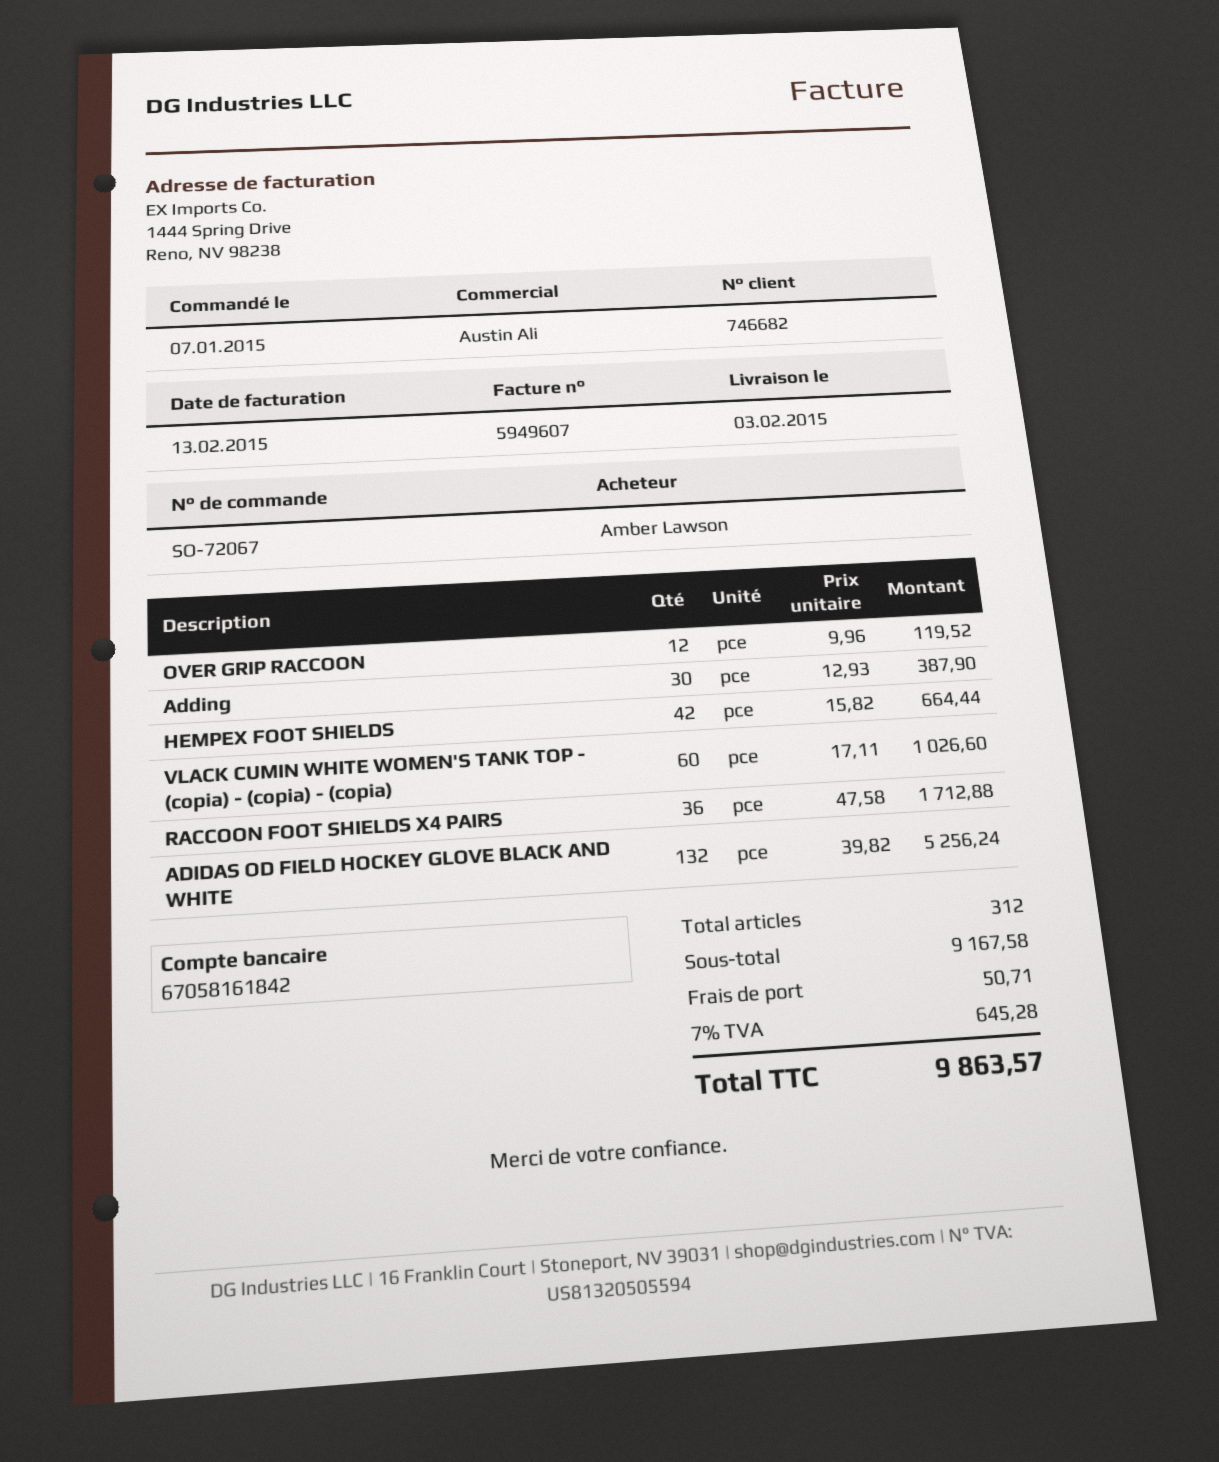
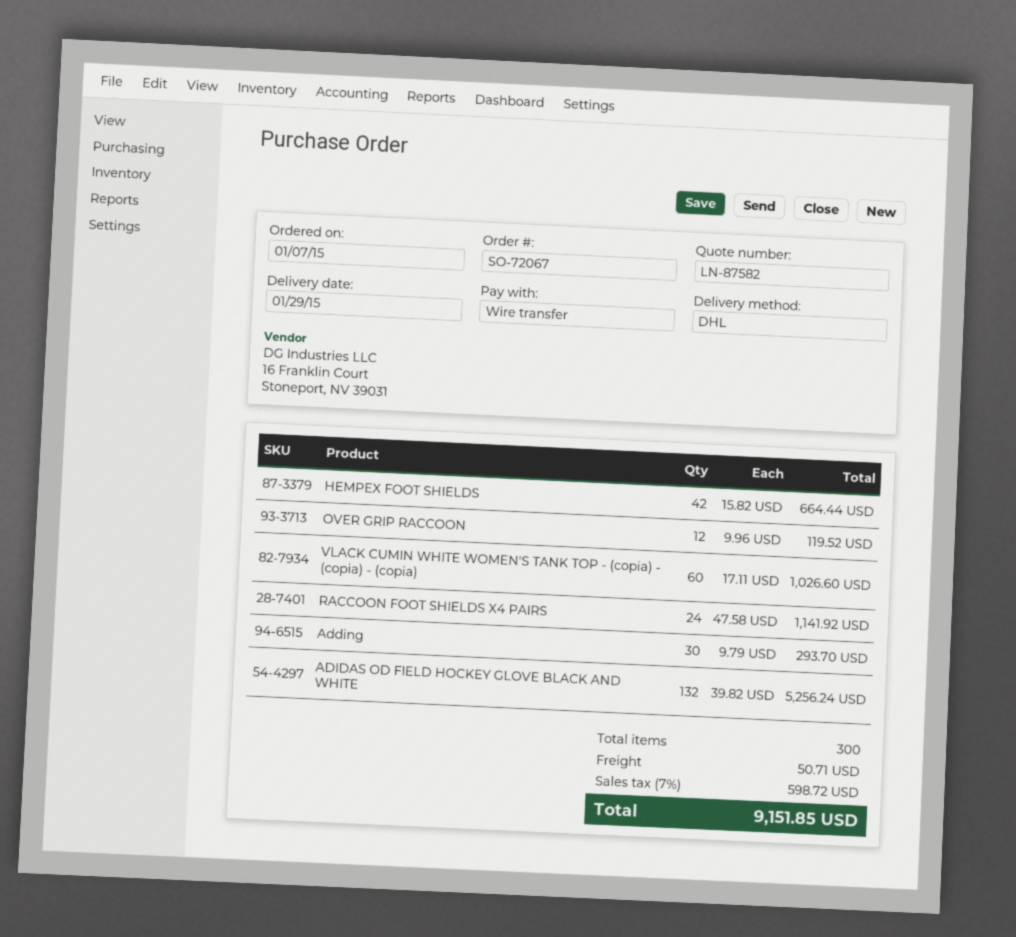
delivery date: 2015-02-03 -> 2015-01-29
Adding: 30 x 12.93 = 387.90 -> 30 x 9.79 = 293.70
RACCOON FOOT SHIELDS X4 PAIRS: 36 x 47.58 = 1712.88 -> 24 x 47.58 = 1141.92
total quantity: 312 -> 300
tax: 7% = 645.28 -> 7% = 598.72
total: 9863.57 -> 9151.85

